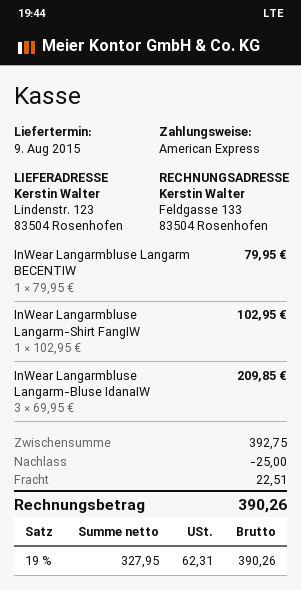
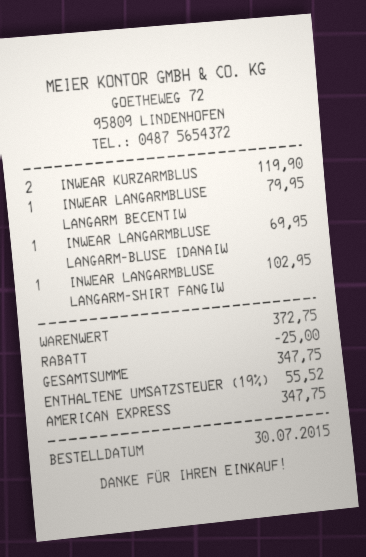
InWear Langarmbluse Langarm-Bluse IdanaIW: 3 for 209.85 -> 1 for 69.95
INWEAR KURZARMBLUS: none -> 2 for 119.90
subtotal: 392.75 -> 372.75
shipping: 22.51 -> none
tax: 19% = 62.31 -> 19% = 55.52
total: 390.26 -> 347.75

